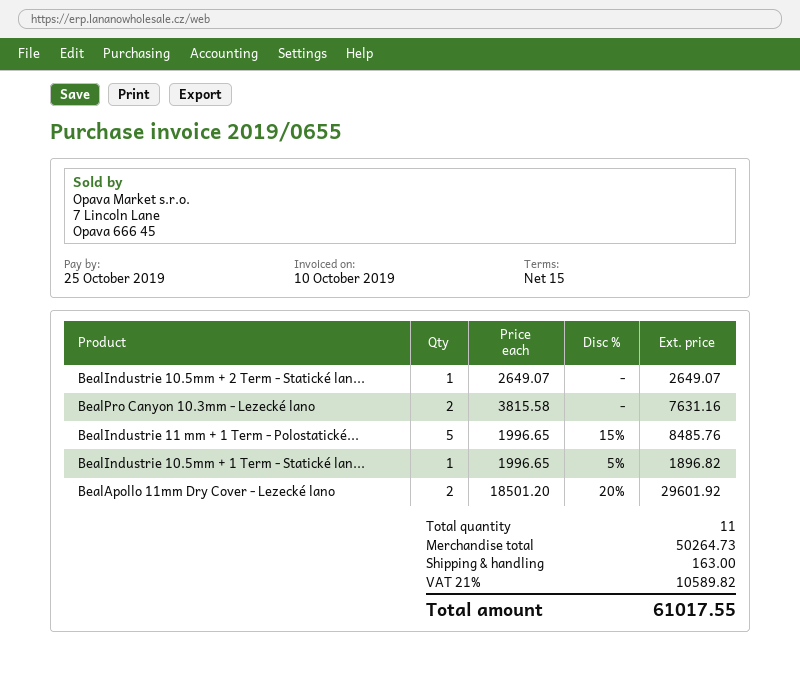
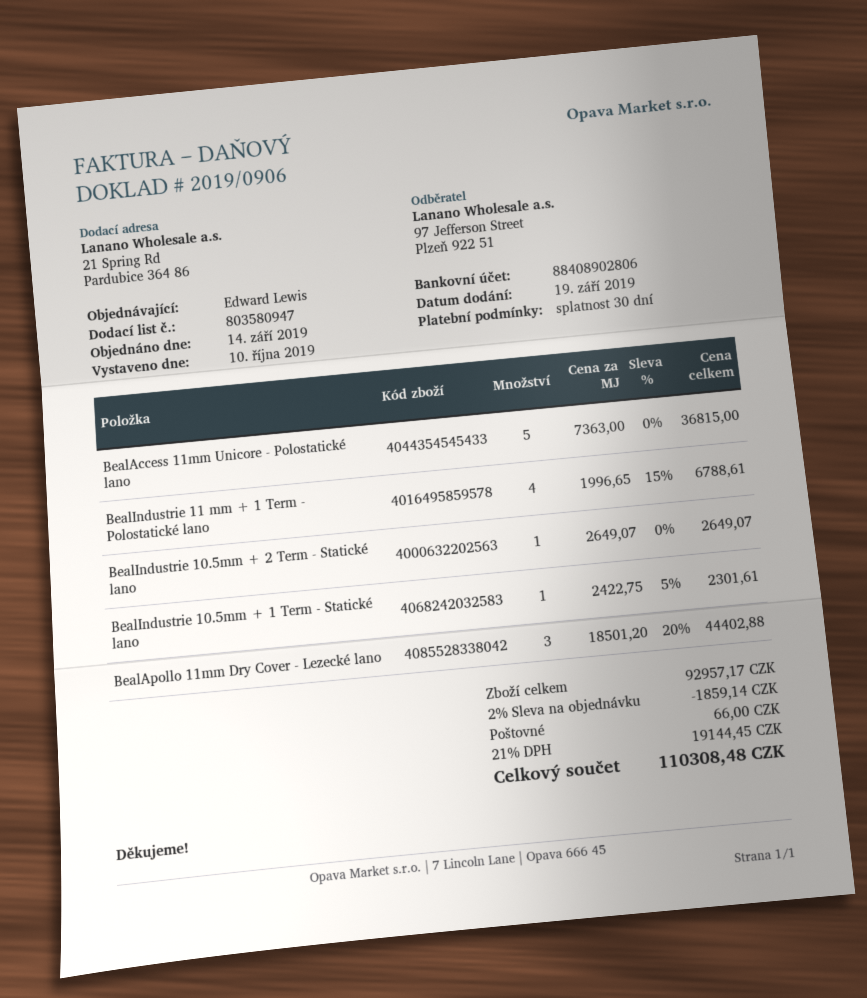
invoice number: 2019/0655 -> 2019/0906
payment terms: 15 days -> 30 days
BealPro Canyon 10.3mm - Lezecké lano: 2 x 3815.58 = 7631.16 -> none
BealIndustrie 11 mm + 1 Term - Polostatické...: 5 x 1996.65 - 15% = 8485.76 -> 4 x 1996.65 - 15% = 6788.61
BealIndustrie 10.5mm + 1 Term - Statické lan...: 1 x 1996.65 - 5% = 1896.82 -> 1 x 2422.75 - 5% = 2301.61
BealApollo 11mm Dry Cover - Lezecké lano: 2 x 18501.20 - 20% = 29601.92 -> 3 x 18501.20 - 20% = 44402.88
BealAccess 11mm Unicore - Polostatické lano: none -> 5 x 7363.00 = 36815.00
subtotal: 50264.73 -> 92957.17
discount: none -> 2% = 1859.14
shipping: 163.00 -> 66.00
tax: 21% = 10589.82 -> 21% = 19144.45
total: 61017.55 -> 110308.48

